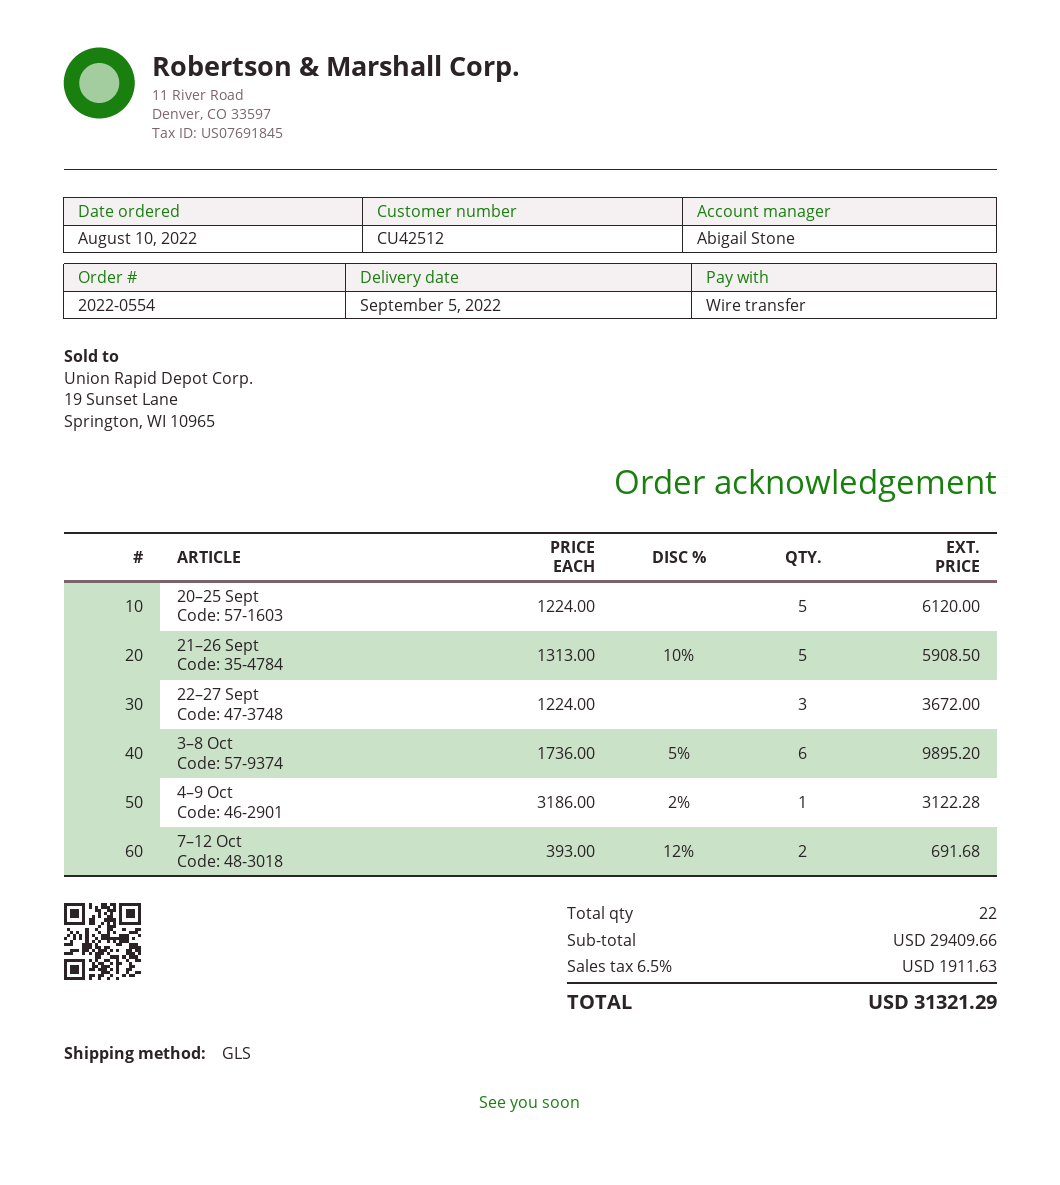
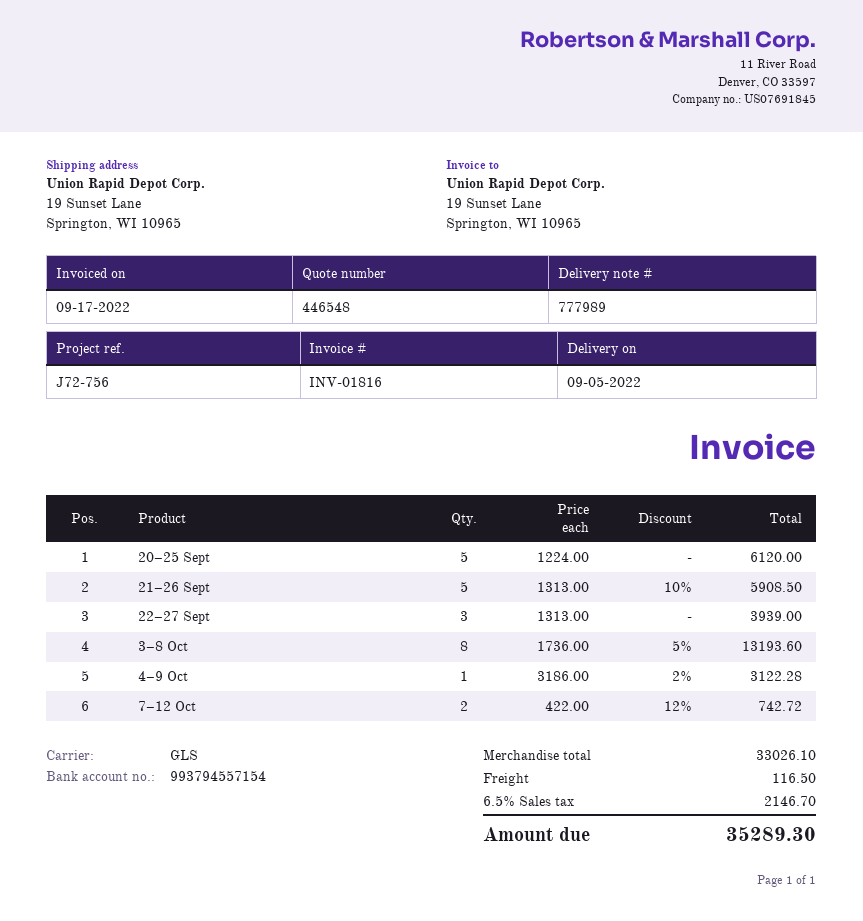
22–27 Sept: 3 x 1224.00 = 3672.00 -> 3 x 1313.00 = 3939.00
3–8 Oct: 6 x 1736.00 - 5% = 9895.20 -> 8 x 1736.00 - 5% = 13193.60
7–12 Oct: 2 x 393.00 - 12% = 691.68 -> 2 x 422.00 - 12% = 742.72
subtotal: 29409.66 -> 33026.10
shipping: none -> 116.50
tax: 6.5% = 1911.63 -> 6.5% = 2146.70
total: 31321.29 -> 35289.30

